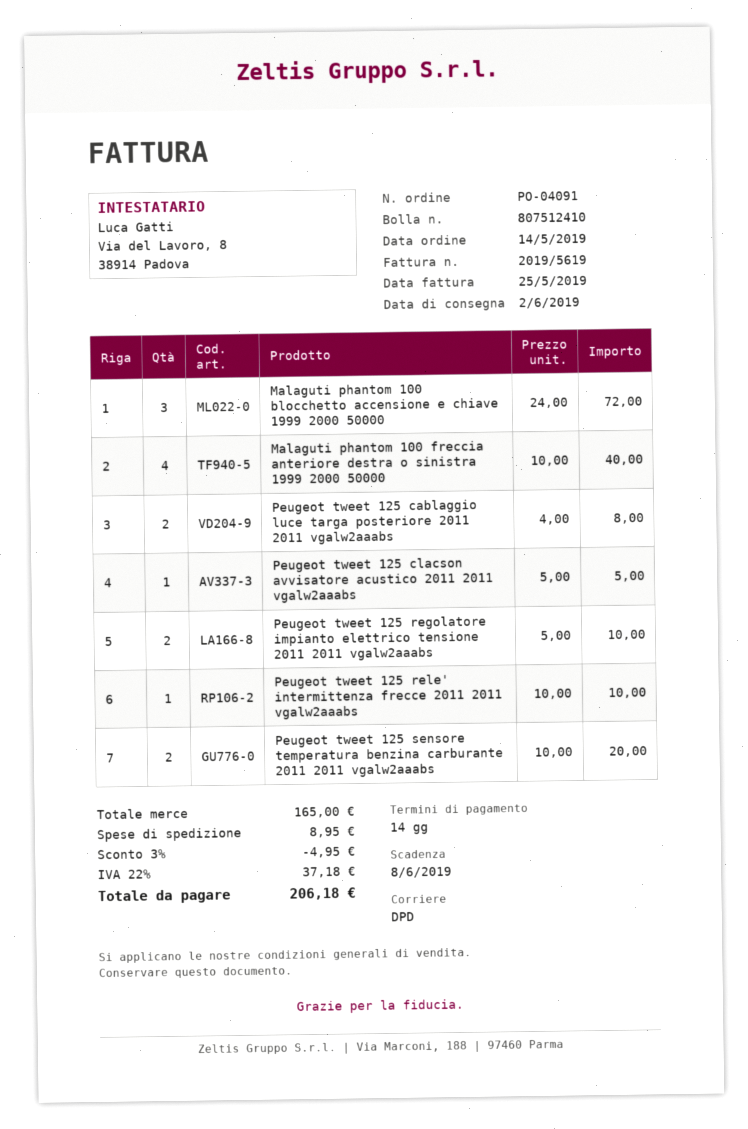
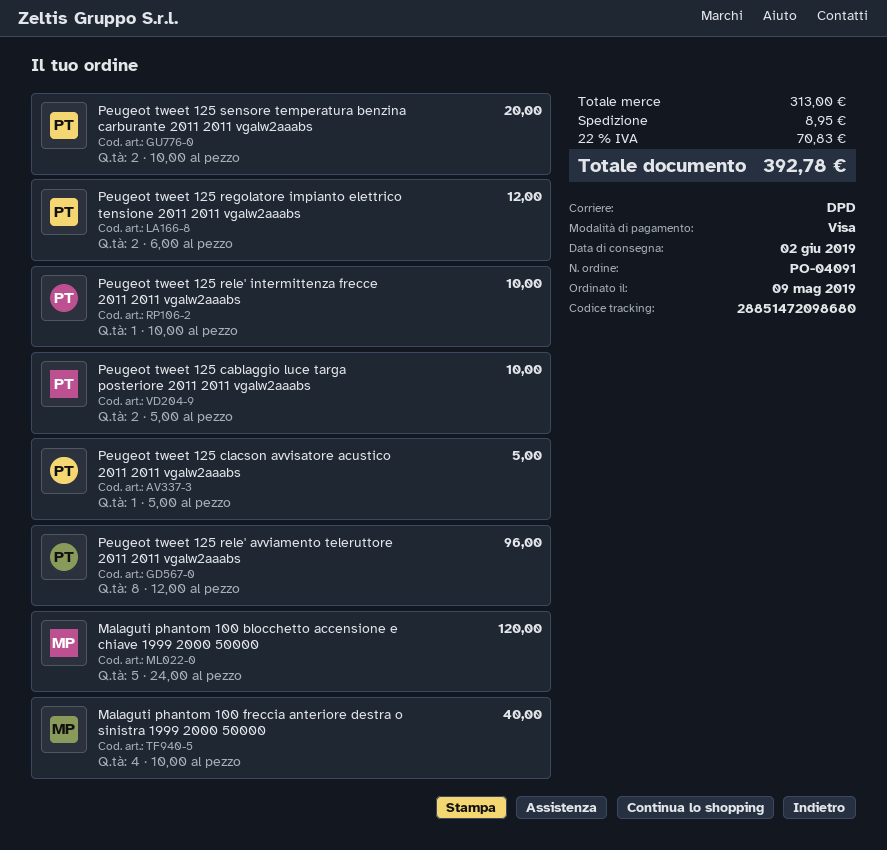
order date: 2019-05-14 -> 2019-05-09
Malaguti phantom 100 blocchetto accensione e chiave 1999 2000 50000: 3 x 24.00 = 72.00 -> 5 x 24.00 = 120.00
Peugeot tweet 125 cablaggio luce targa posteriore 2011 2011 vgalw2aaabs: 2 x 4.00 = 8.00 -> 2 x 5.00 = 10.00
Peugeot tweet 125 regolatore impianto elettrico tensione 2011 2011 vgalw2aaabs: 2 x 5.00 = 10.00 -> 2 x 6.00 = 12.00
Peugeot tweet 125 rele' avviamento teleruttore 2011 2011 vgalw2aaabs: none -> 8 x 12.00 = 96.00
subtotal: 165.00 -> 313.00
discount: 3% = 4.95 -> none
tax: 22% = 37.18 -> 22% = 70.83
total: 206.18 -> 392.78

